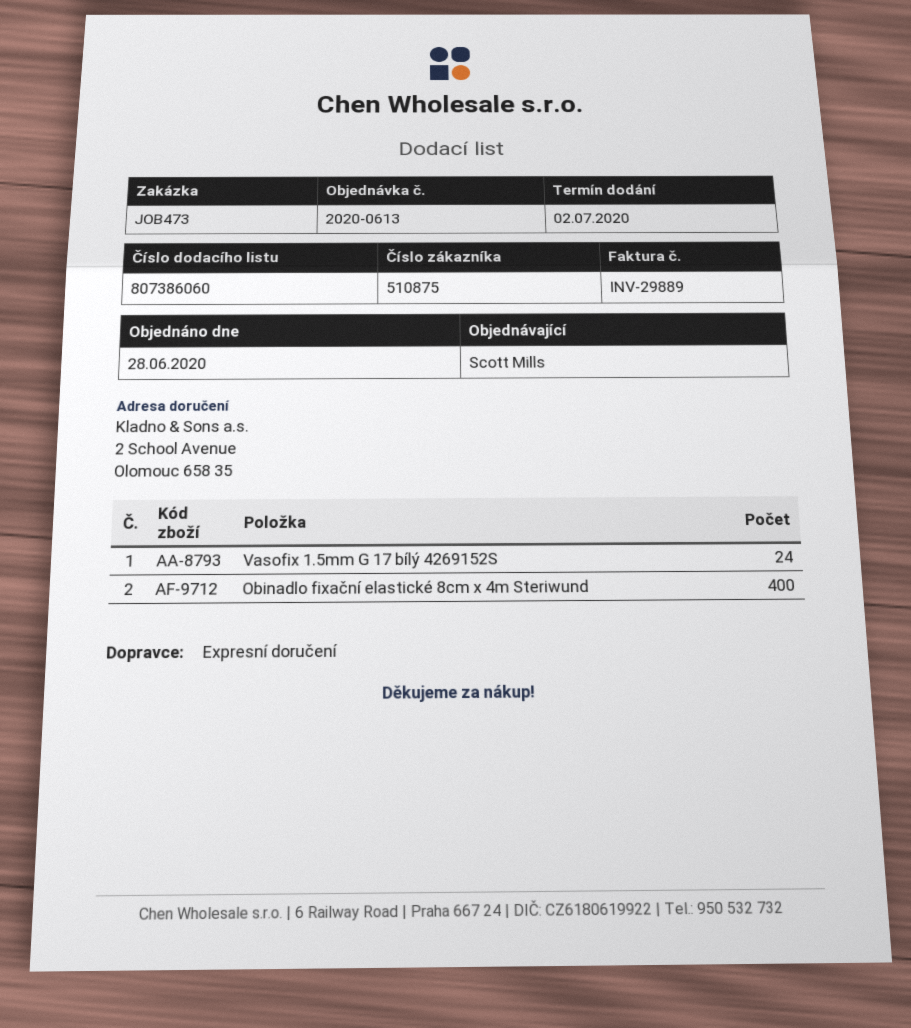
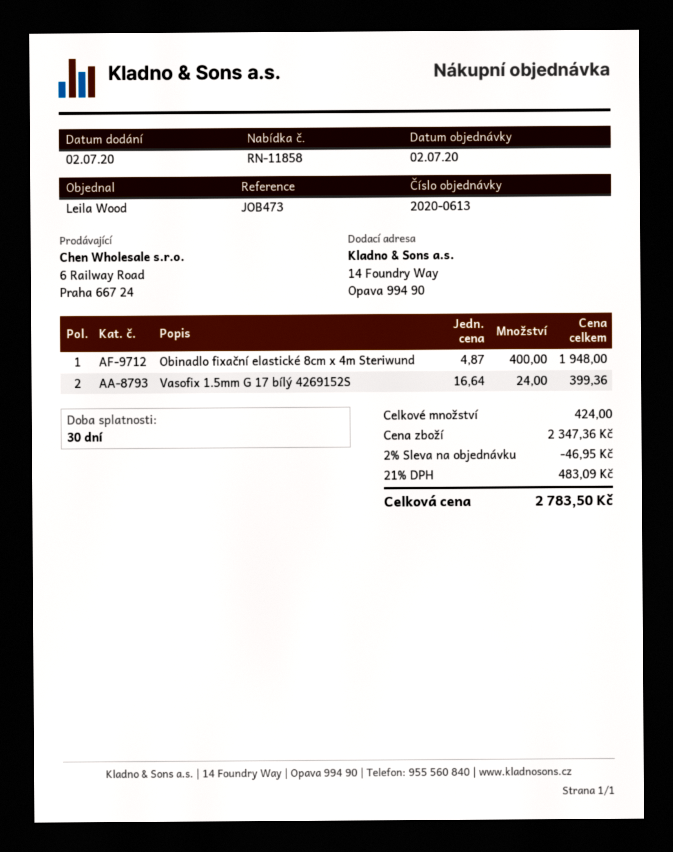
order date: 2020-06-28 -> 2020-07-02
ordered by: Scott Mills -> Leila Wood
ship to: 2 School Avenue, Olomouc 658 35 -> 14 Foundry Way, Opava 994 90

